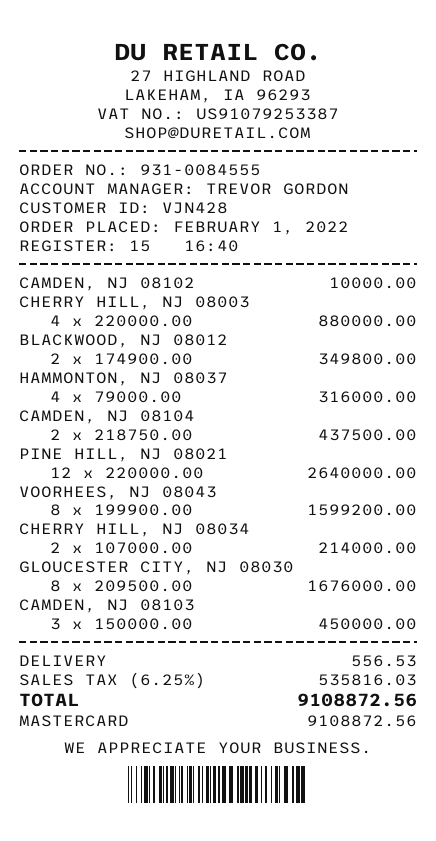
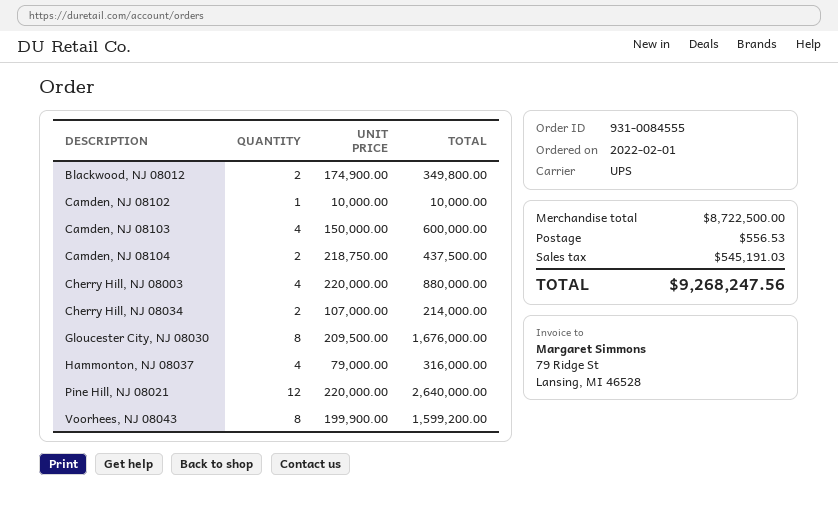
CAMDEN, NJ 08103: 3 x 150000.00 = 450000.00 -> 4 x 150000.00 = 600000.00
tax: 535816.03 -> 545191.03
total: 9108872.56 -> 9268247.56

